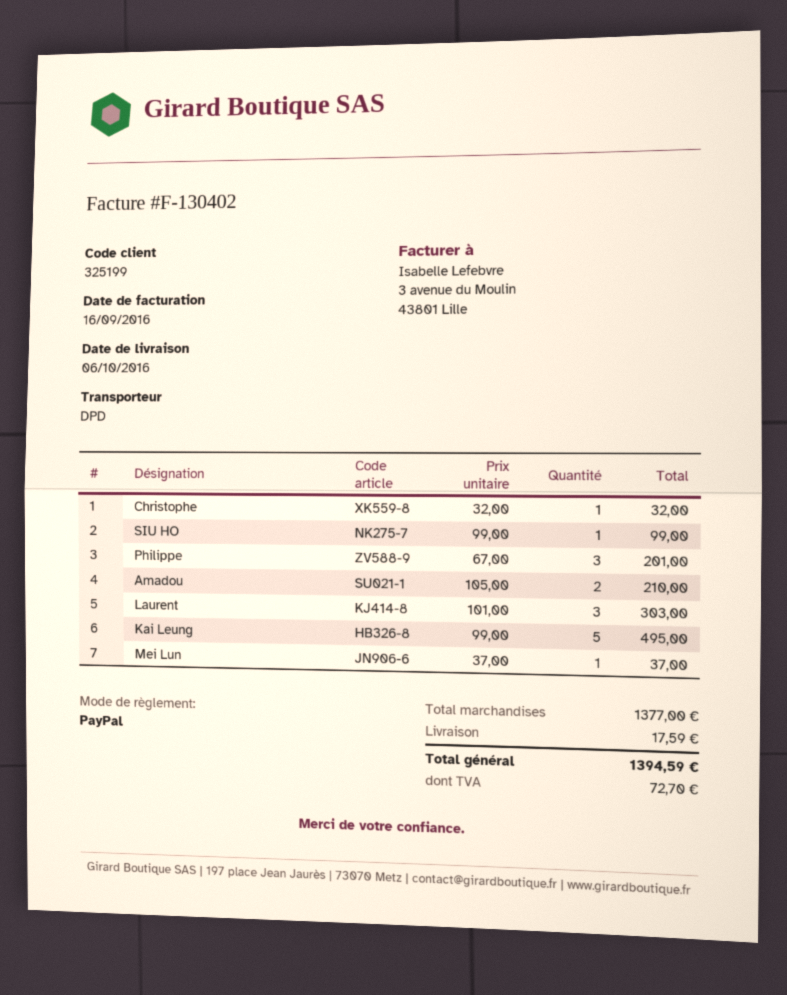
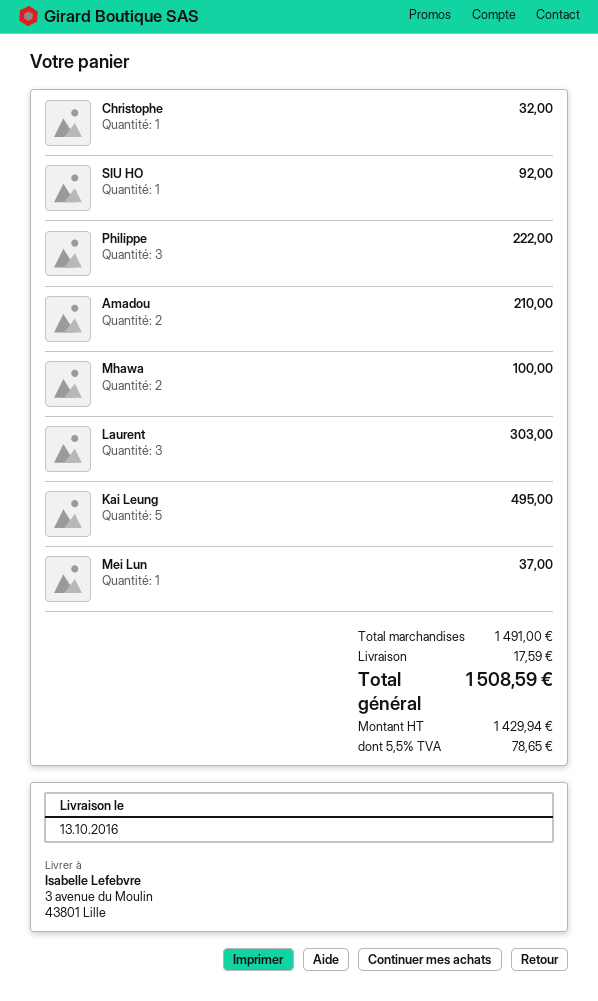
delivery date: 2016-10-06 -> 2016-10-13
SIU HO: 1 for 99.00 -> 1 for 92.00
Philippe: 3 for 201.00 -> 3 for 222.00
Mhawa: none -> 2 for 100.00
subtotal: 1377.00 -> 1491.00
tax: 72.70 -> 78.65
total: 1394.59 -> 1508.59

